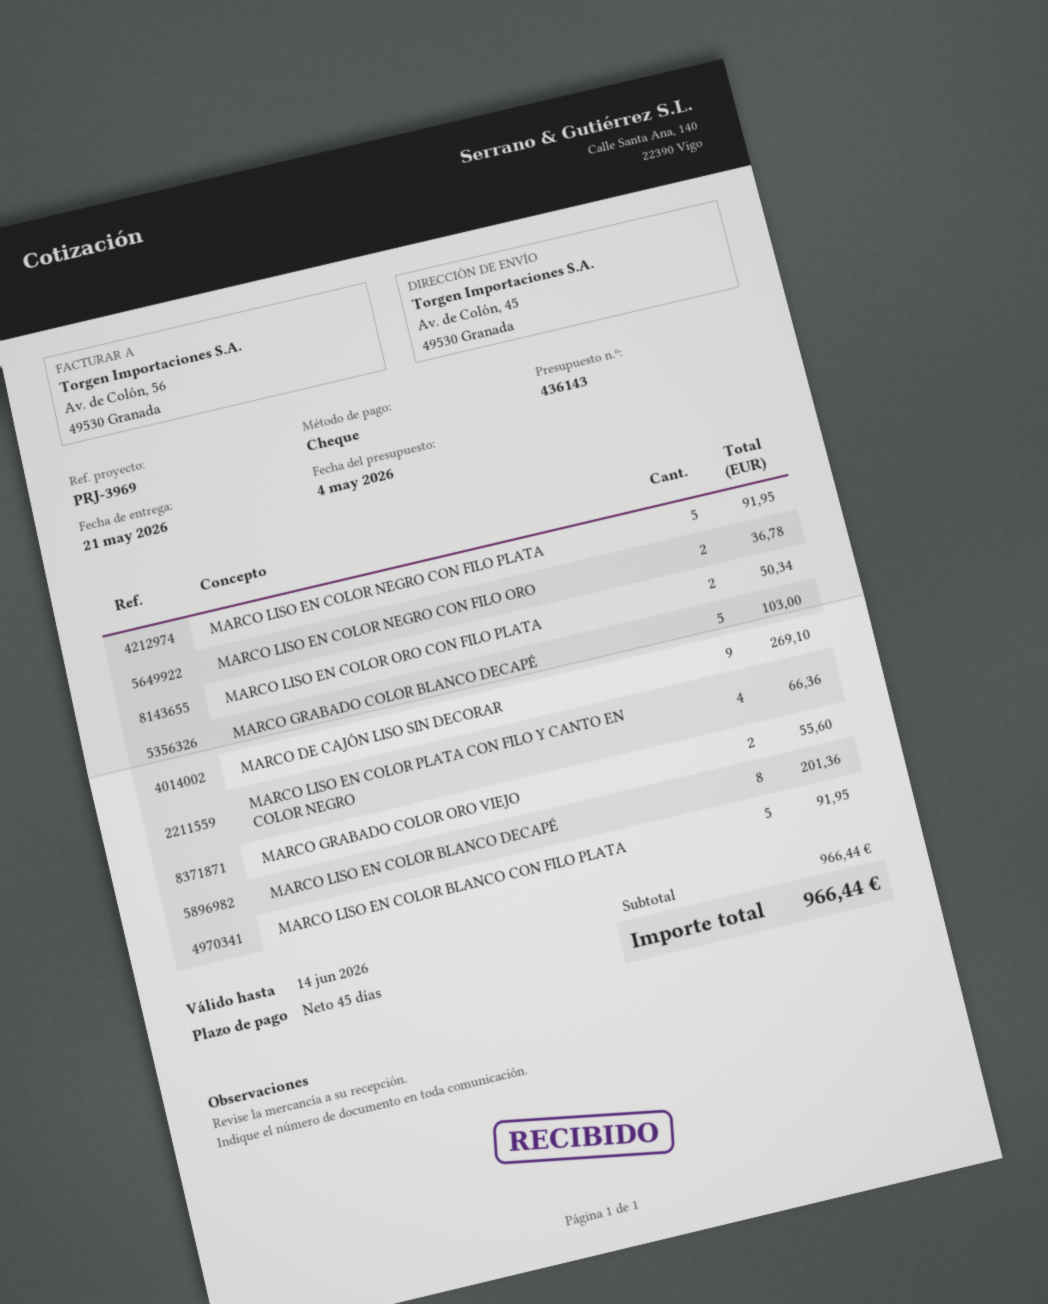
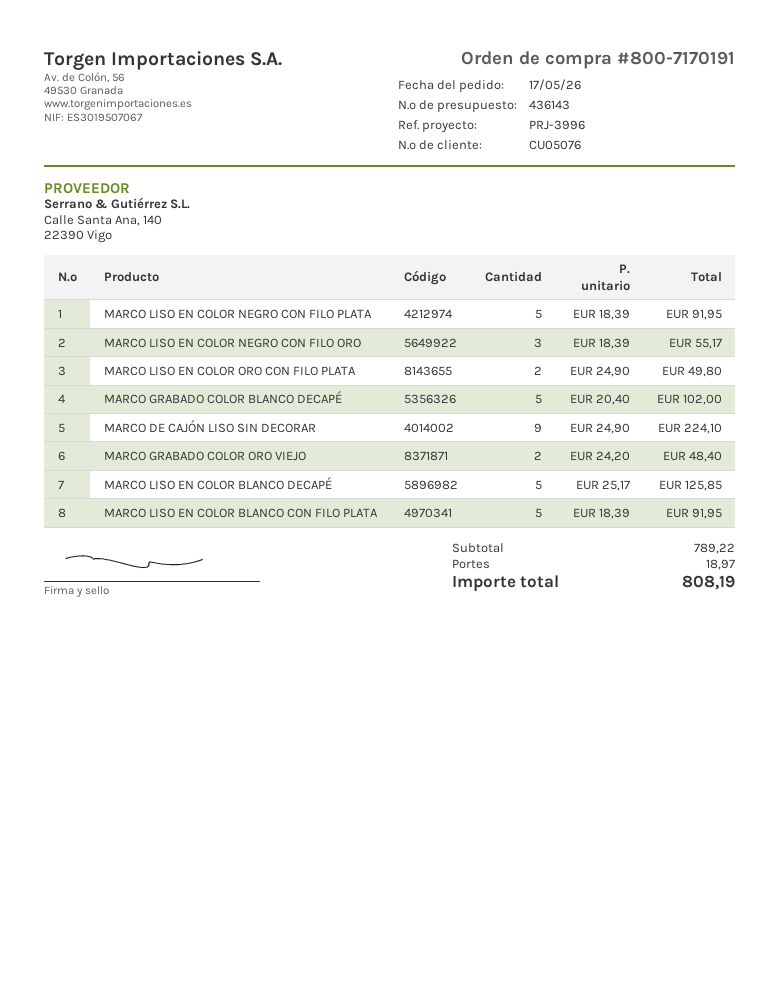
reference: PRJ-3969 -> PRJ-3996
MARCO LISO EN COLOR NEGRO CON FILO ORO: 2 for 36.78 -> 3 for 55.17
MARCO LISO EN COLOR ORO CON FILO PLATA: 2 for 50.34 -> 2 for 49.80
MARCO GRABADO COLOR BLANCO DECAPÉ: 5 for 103.00 -> 5 for 102.00
MARCO DE CAJÓN LISO SIN DECORAR: 9 for 269.10 -> 9 for 224.10
MARCO LISO EN COLOR PLATA CON FILO Y CANTO EN COLOR NEGRO: 4 for 66.36 -> none
MARCO GRABADO COLOR ORO VIEJO: 2 for 55.60 -> 2 for 48.40
MARCO LISO EN COLOR BLANCO DECAPÉ: 8 for 201.36 -> 5 for 125.85
subtotal: 966.44 -> 789.22
shipping: none -> 18.97
total: 966.44 -> 808.19

